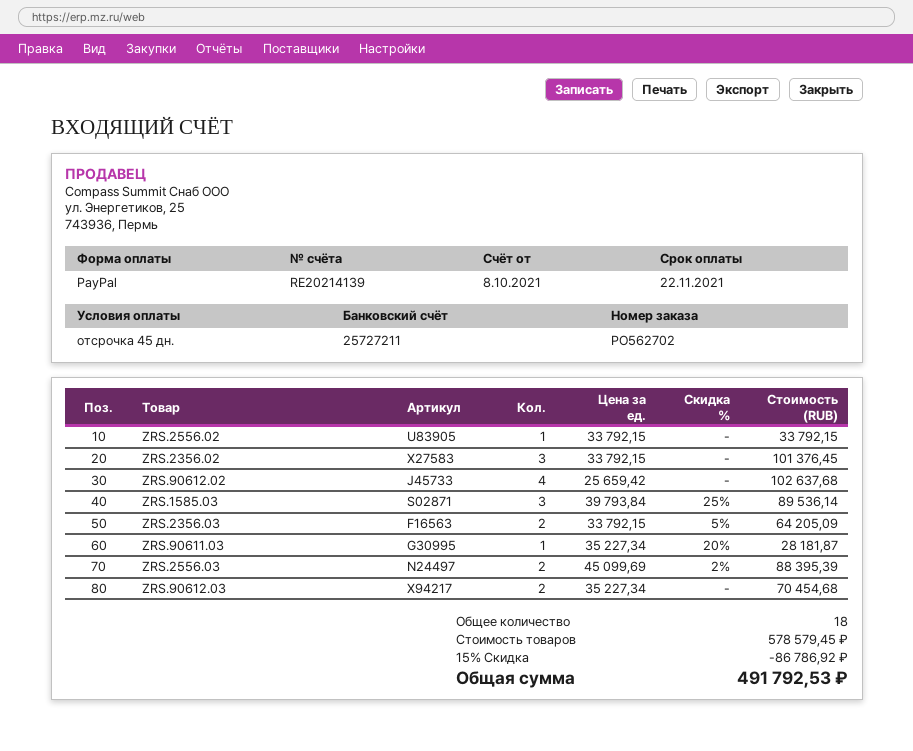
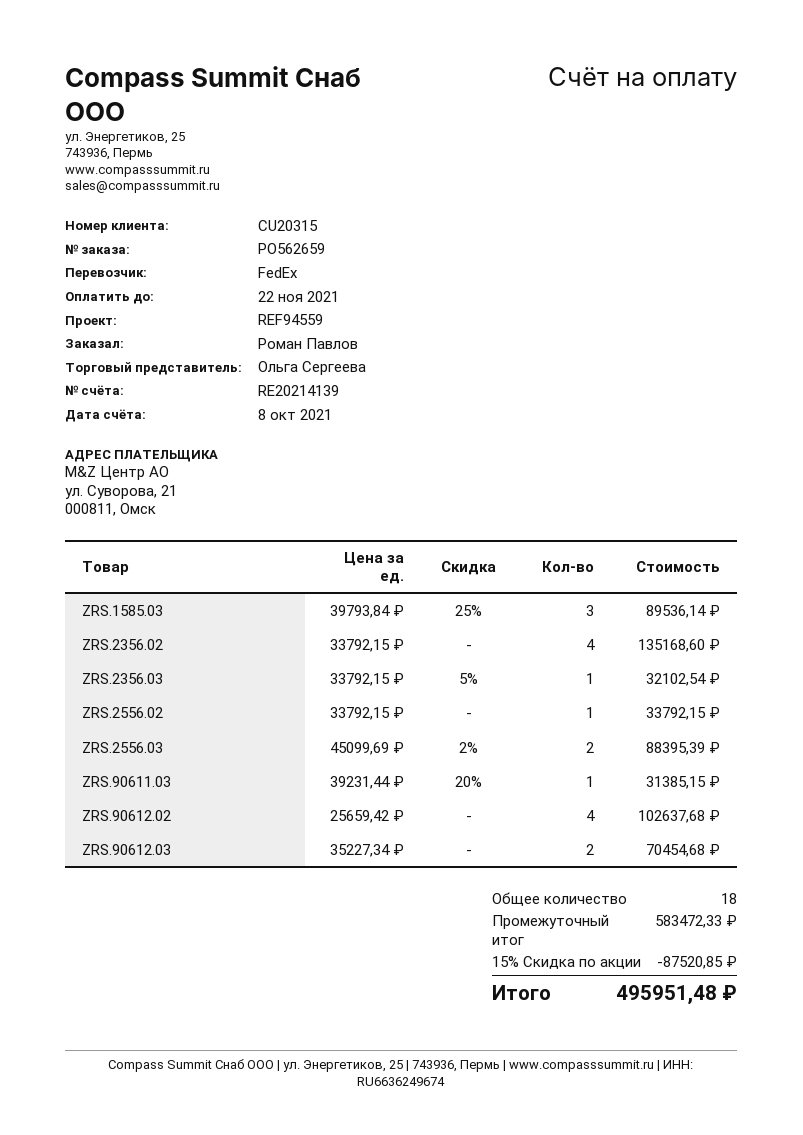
order number: PO562702 -> PO562659
ZRS.2356.02: 3 x 33792.15 = 101376.45 -> 4 x 33792.15 = 135168.60
ZRS.2356.03: 2 x 33792.15 - 5% = 64205.09 -> 1 x 33792.15 - 5% = 32102.54
ZRS.90611.03: 1 x 35227.34 - 20% = 28181.87 -> 1 x 39231.44 - 20% = 31385.15
subtotal: 578579.45 -> 583472.33
discount: 15% = 86786.92 -> 15% = 87520.85
total: 491792.53 -> 495951.48

